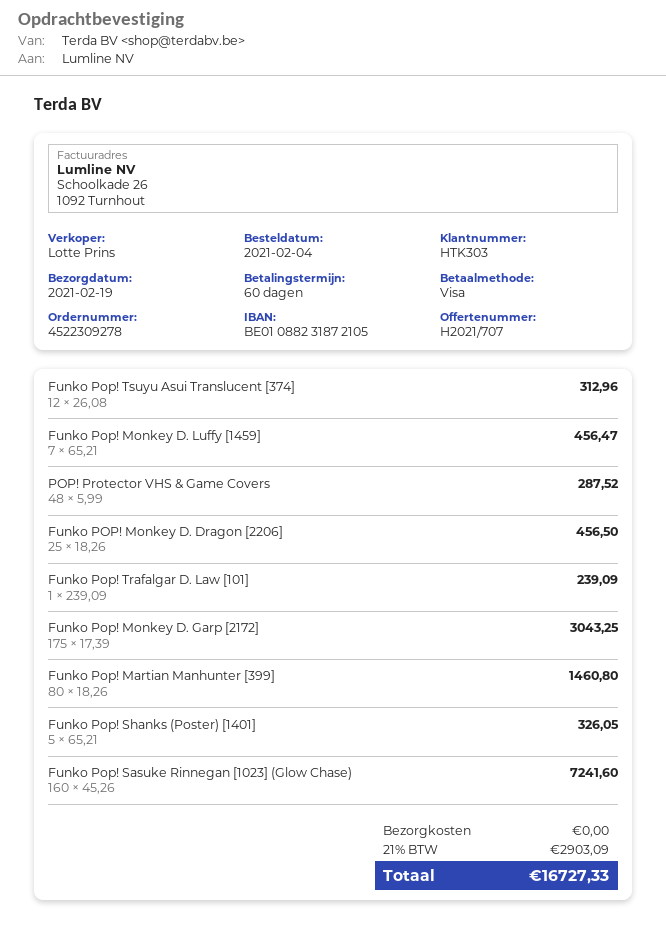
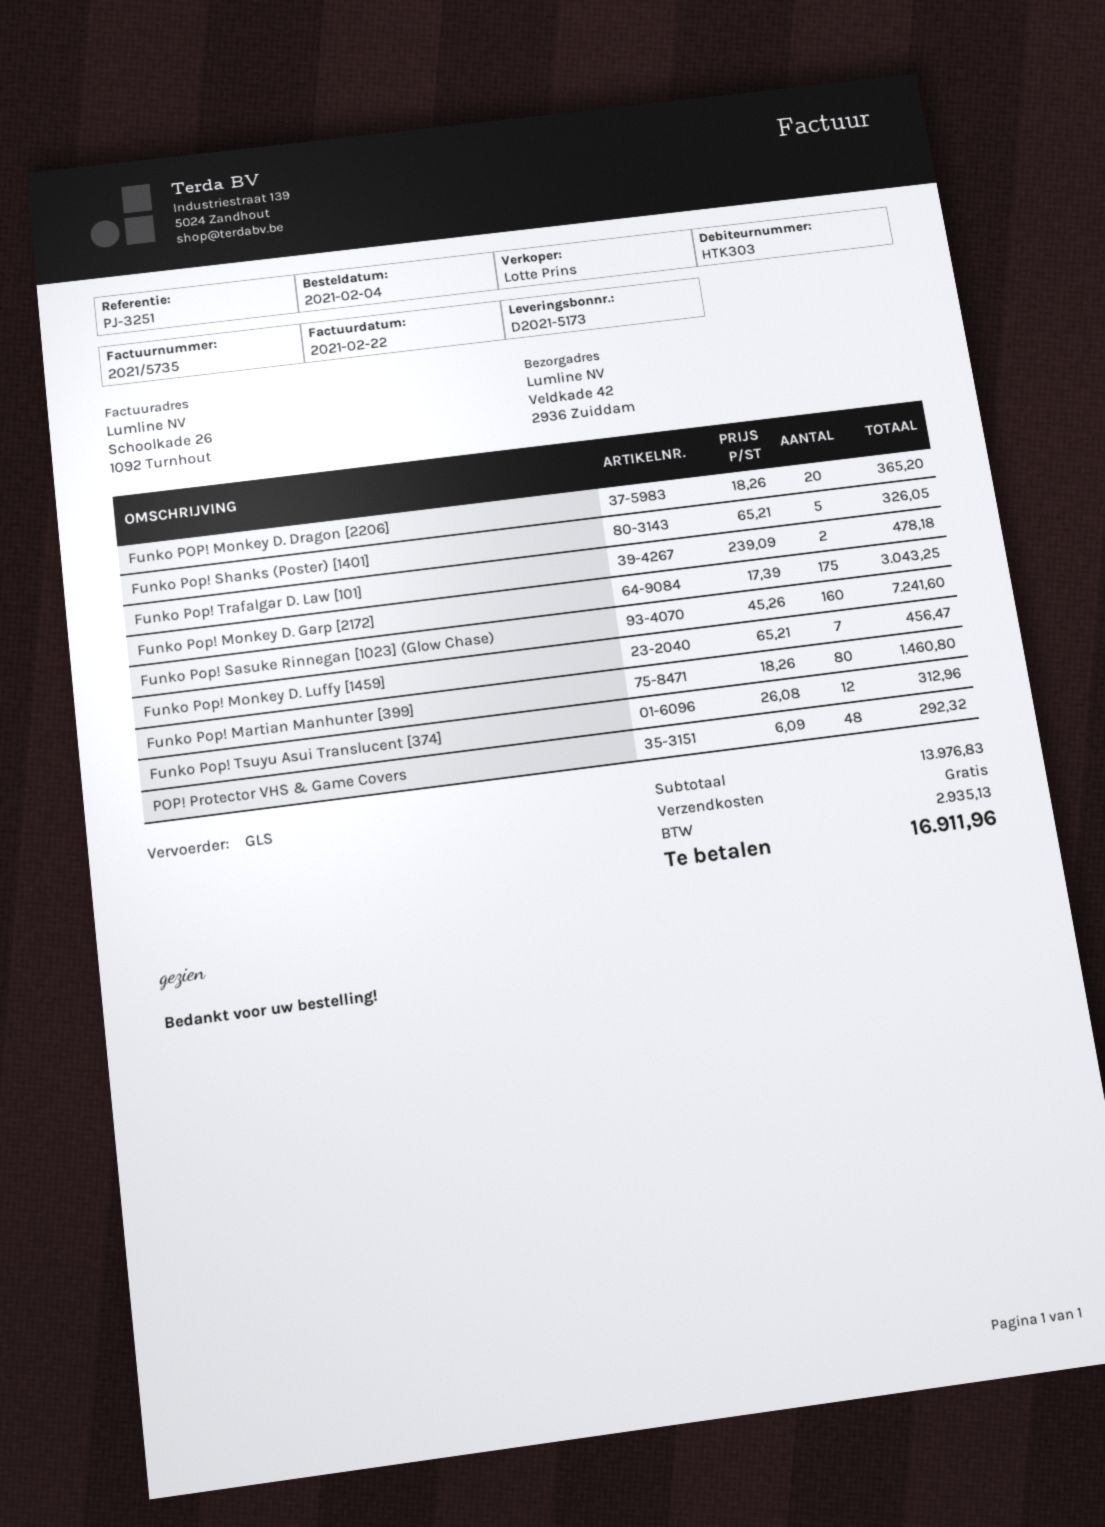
POP! Protector VHS & Game Covers: 48 x 5.99 = 287.52 -> 48 x 6.09 = 292.32
Funko POP! Monkey D. Dragon [2206]: 25 x 18.26 = 456.50 -> 20 x 18.26 = 365.20
Funko Pop! Trafalgar D. Law [101]: 1 x 239.09 = 239.09 -> 2 x 239.09 = 478.18
tax: 2903.09 -> 2935.13
total: 16727.33 -> 16911.96

